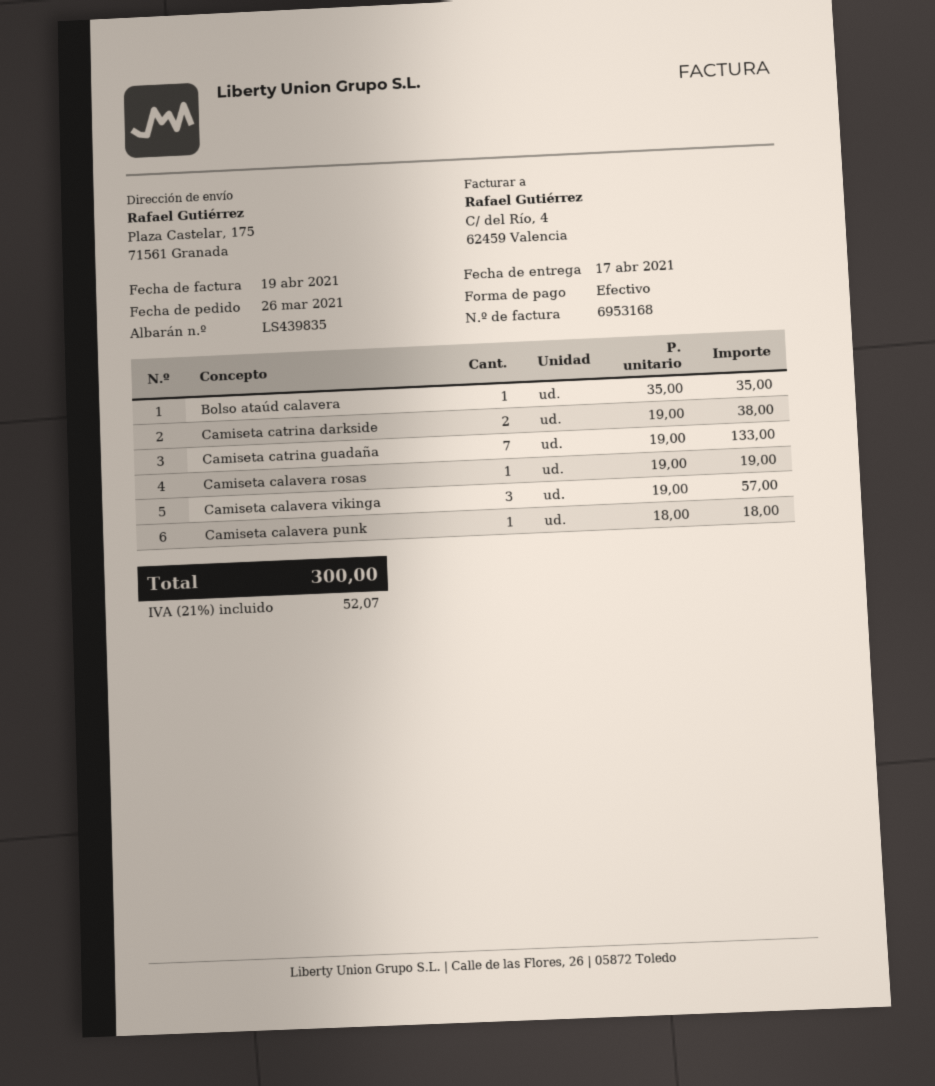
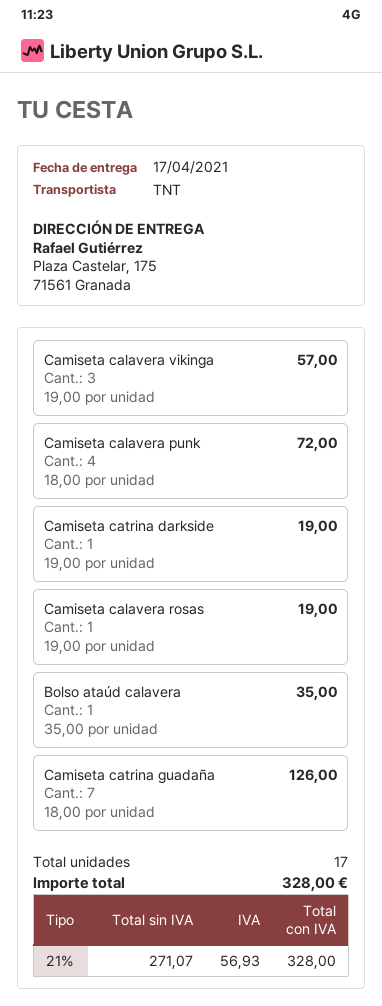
Camiseta catrina darkside: 2 x 19.00 = 38.00 -> 1 x 19.00 = 19.00
Camiseta catrina guadaña: 7 x 19.00 = 133.00 -> 7 x 18.00 = 126.00
Camiseta calavera punk: 1 x 18.00 = 18.00 -> 4 x 18.00 = 72.00
tax: 21% = 52.07 -> 21% = 56.93
total: 300.00 -> 328.00

